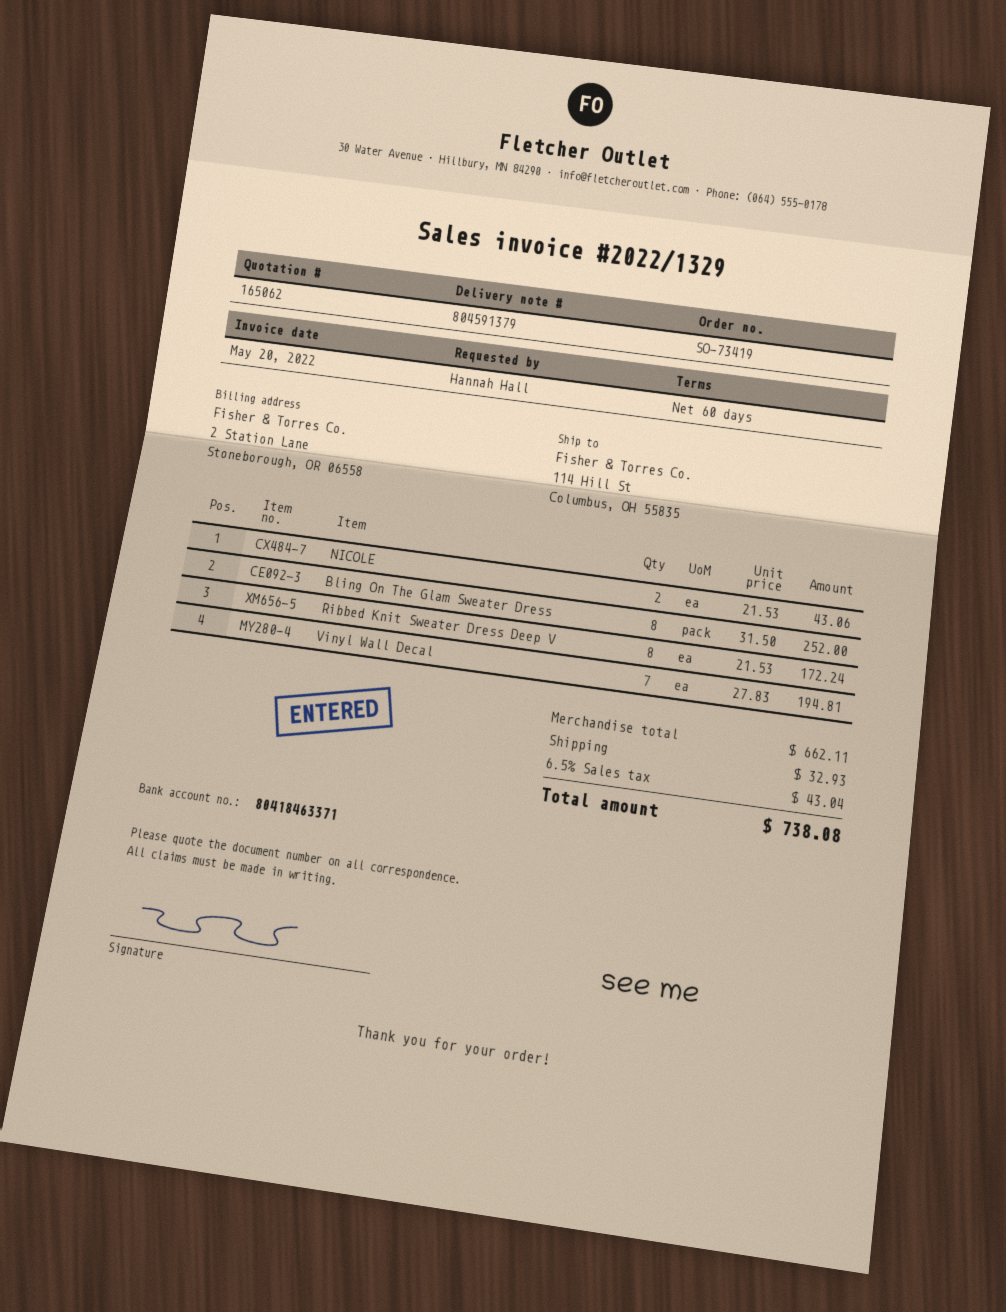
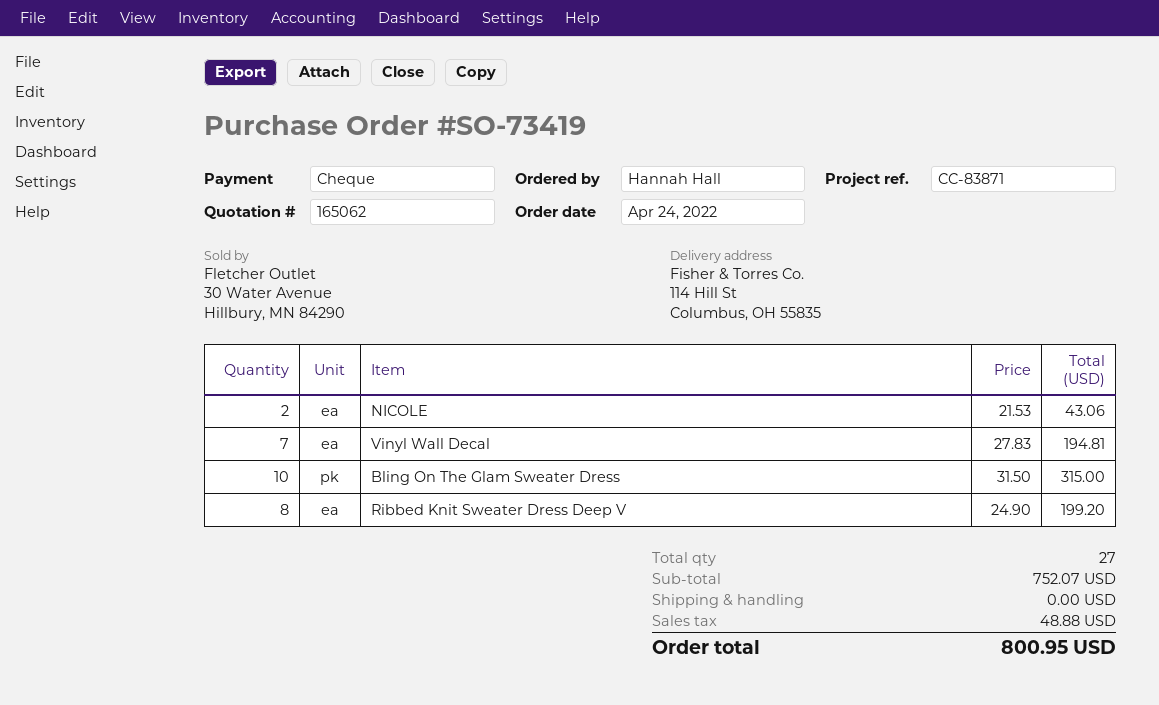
Bling On The Glam Sweater Dress: 8 x 31.50 = 252.00 -> 10 x 31.50 = 315.00
Ribbed Knit Sweater Dress Deep V: 8 x 21.53 = 172.24 -> 8 x 24.90 = 199.20
subtotal: 662.11 -> 752.07
shipping: 32.93 -> 0.00
tax: 43.04 -> 48.88
total: 738.08 -> 800.95

